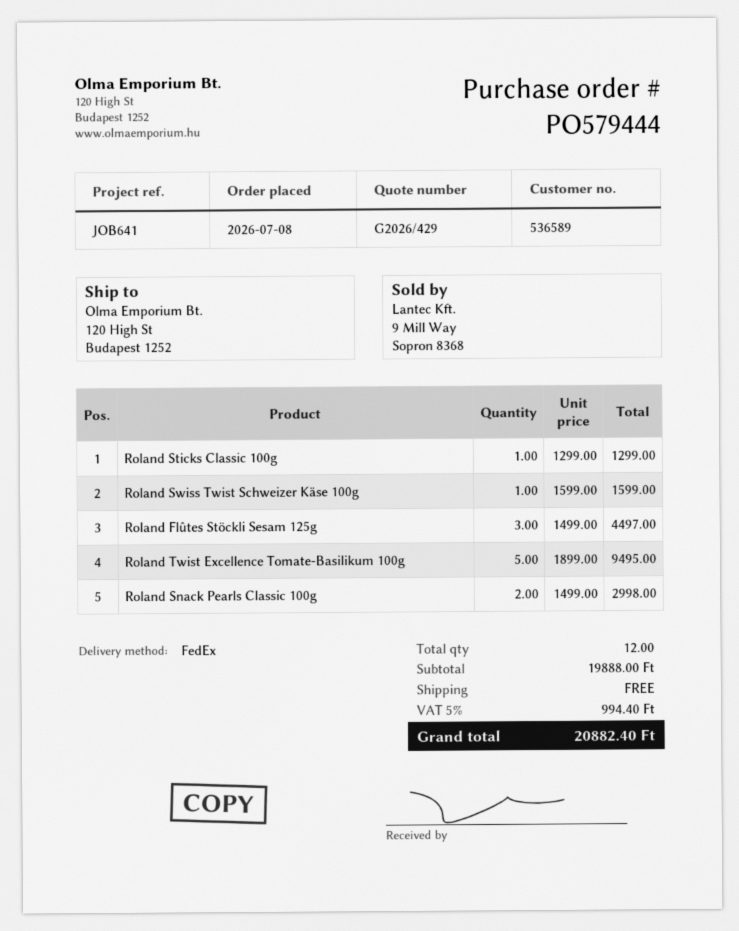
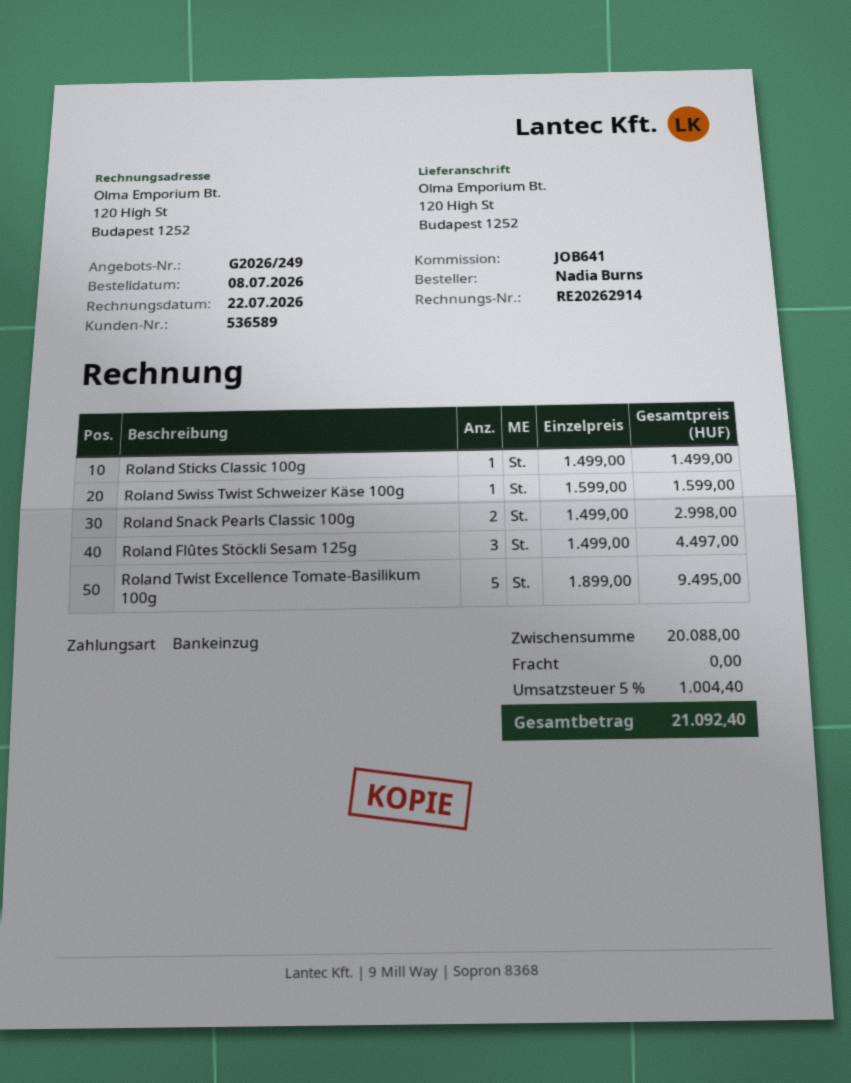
quote number: G2026/429 -> G2026/249
Roland Sticks Classic 100g: 1 x 1299.00 = 1299.00 -> 1 x 1499.00 = 1499.00
subtotal: 19888.00 -> 20088.00
tax: 5% = 994.40 -> 5% = 1004.40
total: 20882.40 -> 21092.40

